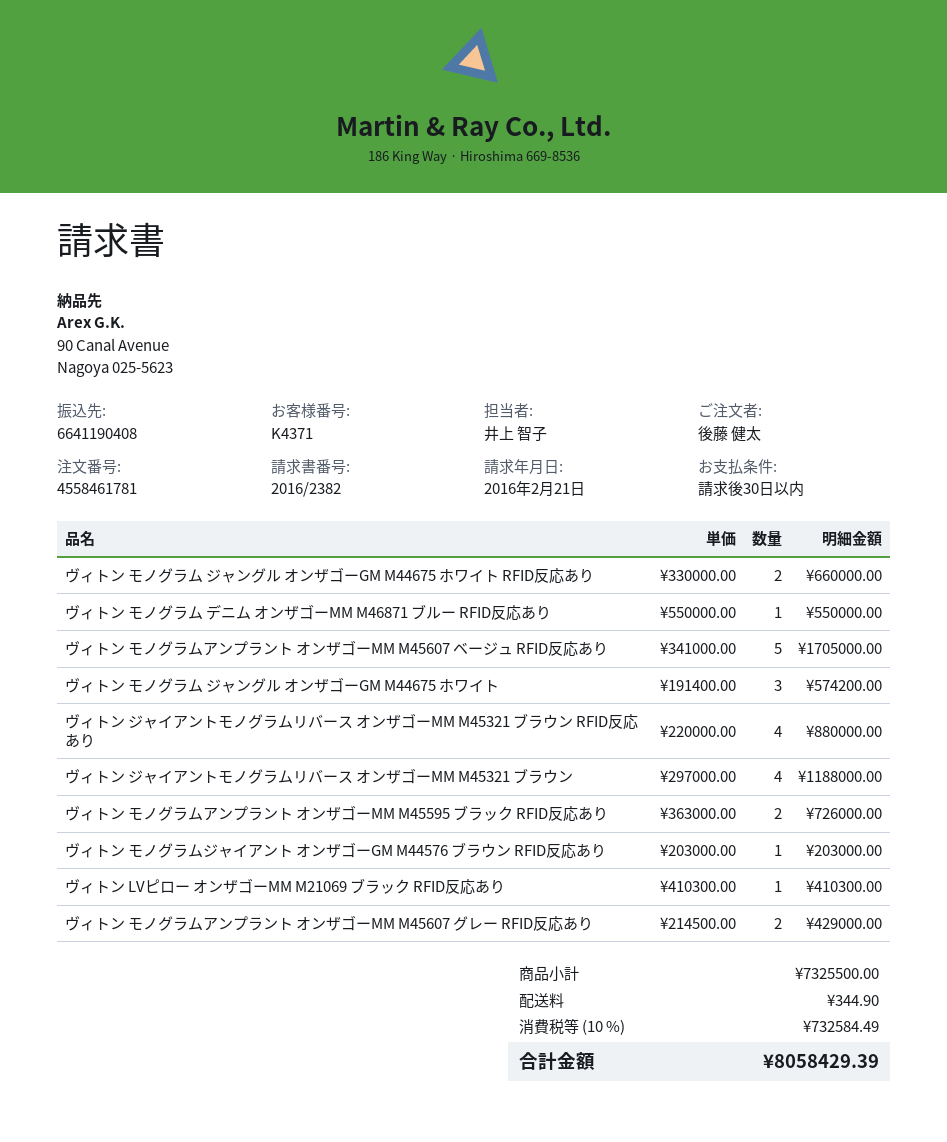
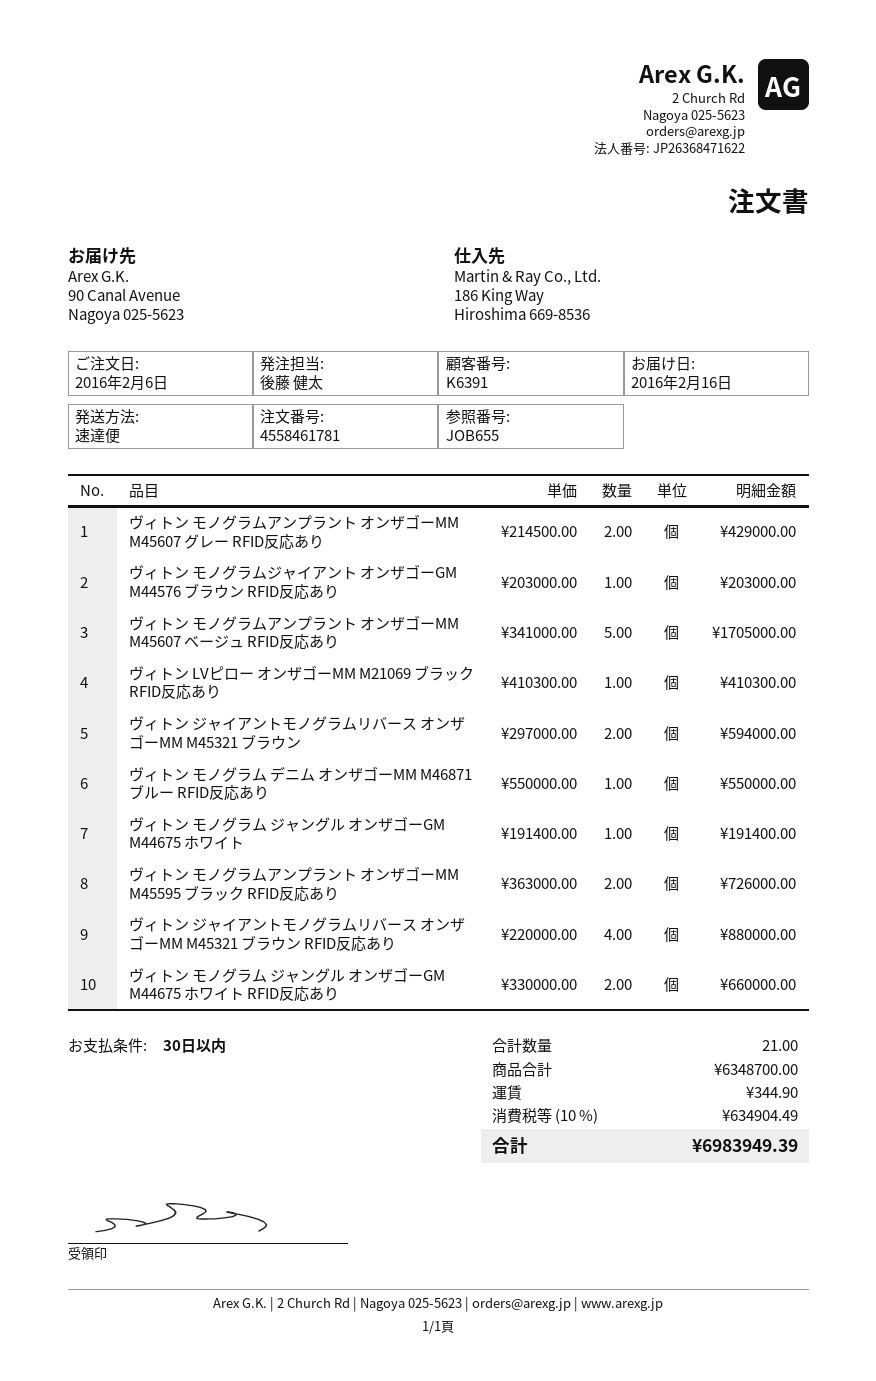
customer number: K4371 -> K6391
ヴィトン モノグラム ジャングル オンザゴーGM M44675 ホワイト: 3 x 191400.00 = 574200.00 -> 1 x 191400.00 = 191400.00
ヴィトン ジャイアントモノグラムリバース オンザゴーMM M45321 ブラウン: 4 x 297000.00 = 1188000.00 -> 2 x 297000.00 = 594000.00
subtotal: 7325500.00 -> 6348700.00
tax: 10% = 732584.49 -> 10% = 634904.49
total: 8058429.39 -> 6983949.39

